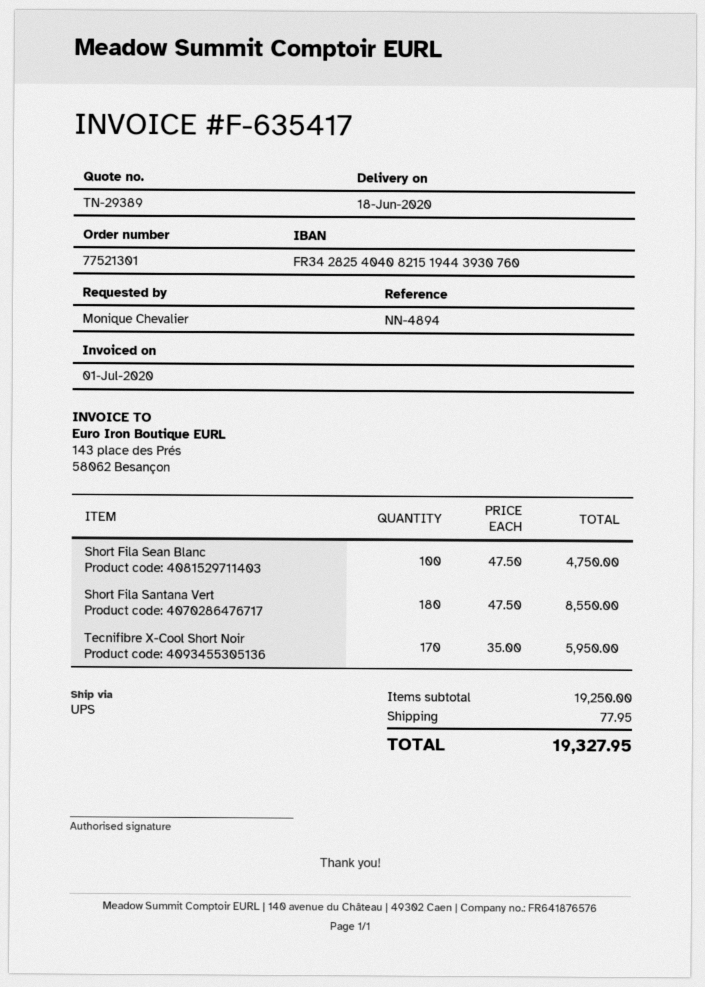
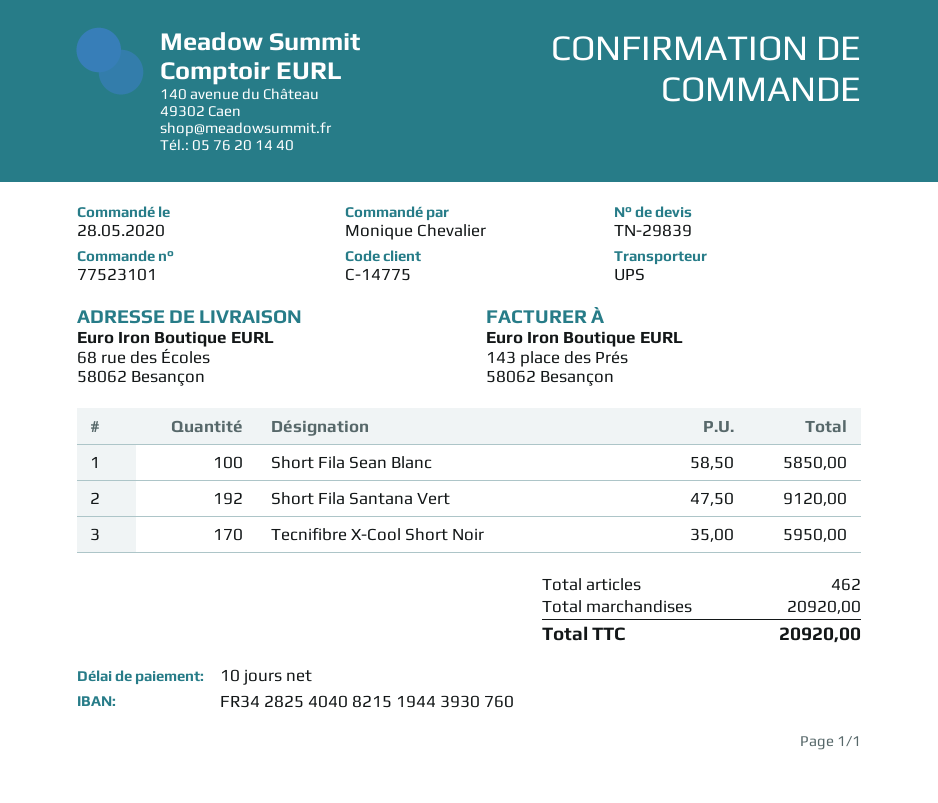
quote number: TN-29389 -> TN-29839
order number: 77521301 -> 77523101
Short Fila Sean Blanc: 100 x 47.50 = 4750.00 -> 100 x 58.50 = 5850.00
Short Fila Santana Vert: 180 x 47.50 = 8550.00 -> 192 x 47.50 = 9120.00
subtotal: 19250.00 -> 20920.00
shipping: 77.95 -> none
total: 19327.95 -> 20920.00

